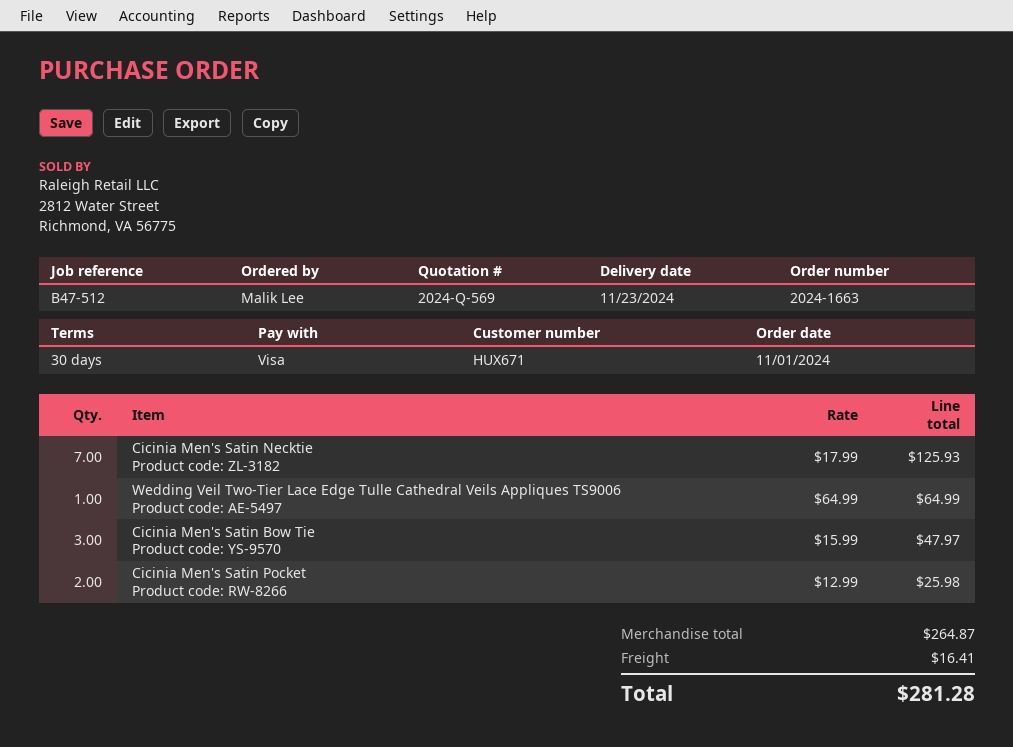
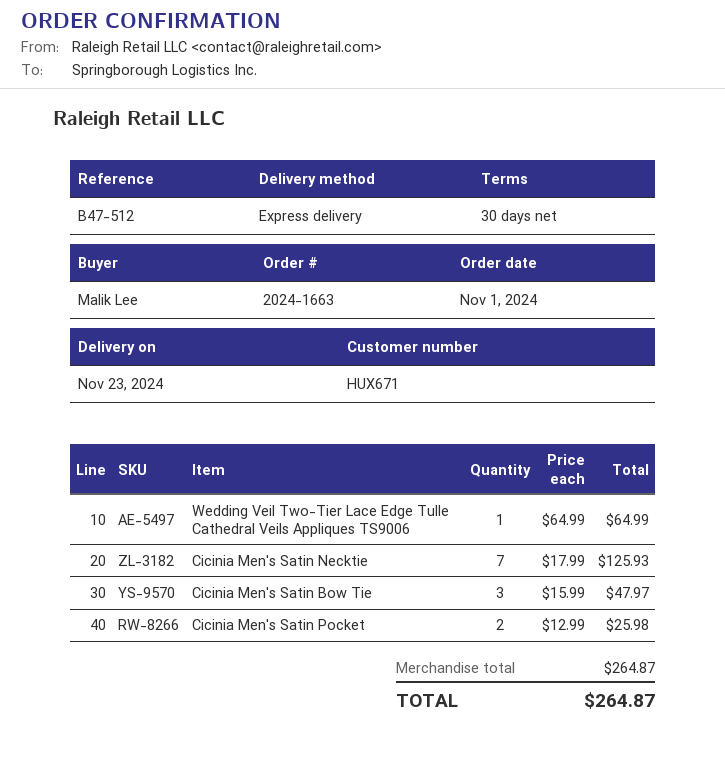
shipping: 16.41 -> none
total: 281.28 -> 264.87

